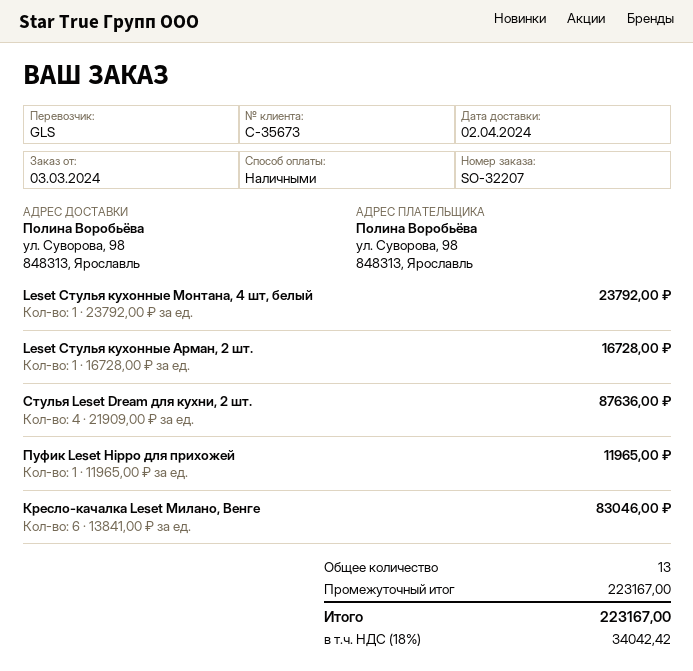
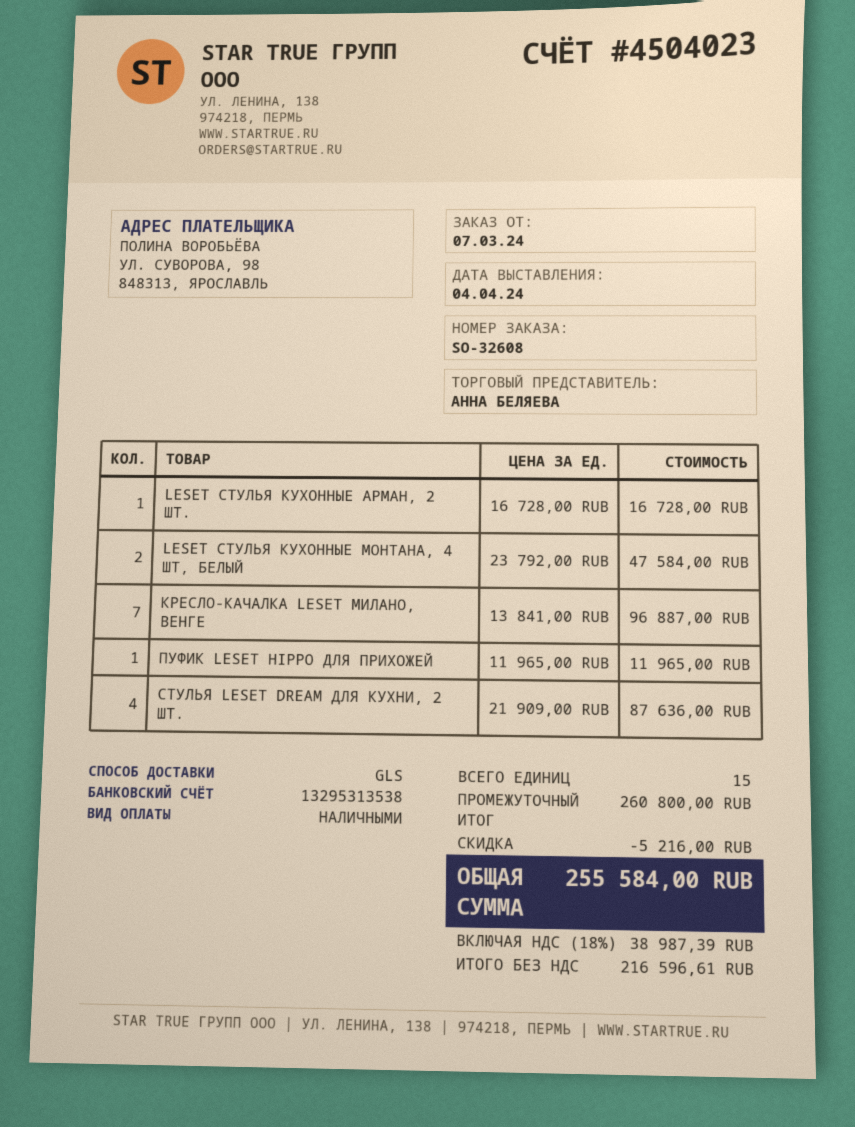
order number: SO-32207 -> SO-32608
order date: 2024-03-03 -> 2024-03-07
Leset Стулья кухонные Монтана, 4 шт, белый: 1 x 23792.00 = 23792.00 -> 2 x 23792.00 = 47584.00
Кресло-качалка Leset Милано, Венге: 6 x 13841.00 = 83046.00 -> 7 x 13841.00 = 96887.00
total quantity: 13 -> 15
subtotal: 223167.00 -> 260800.00
discount: none -> 5216.00
tax: 18% = 34042.42 -> 18% = 38987.39
total: 223167.00 -> 255584.00

